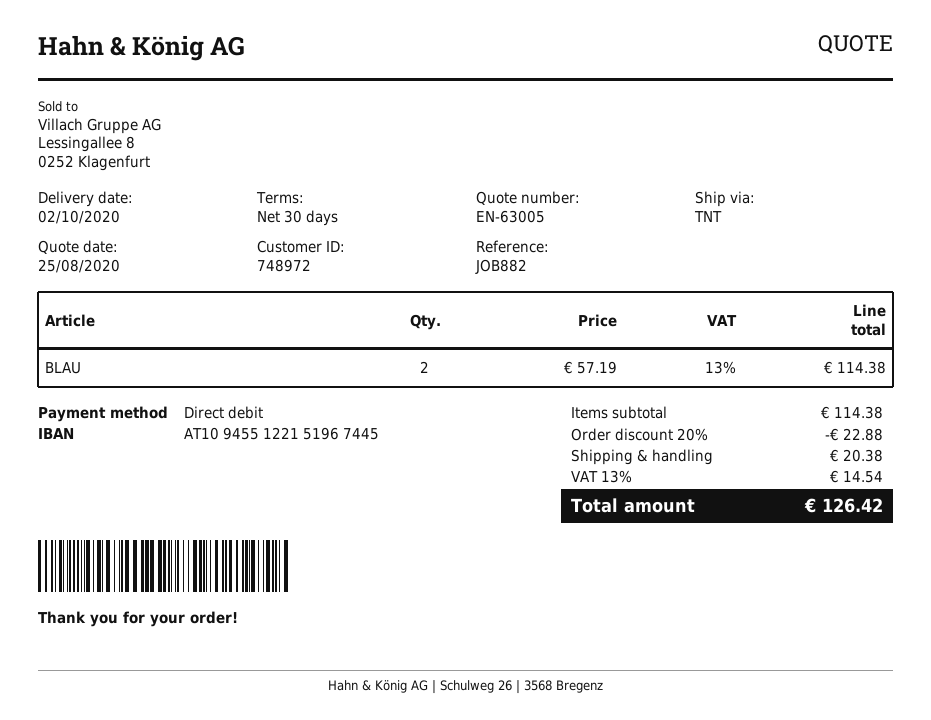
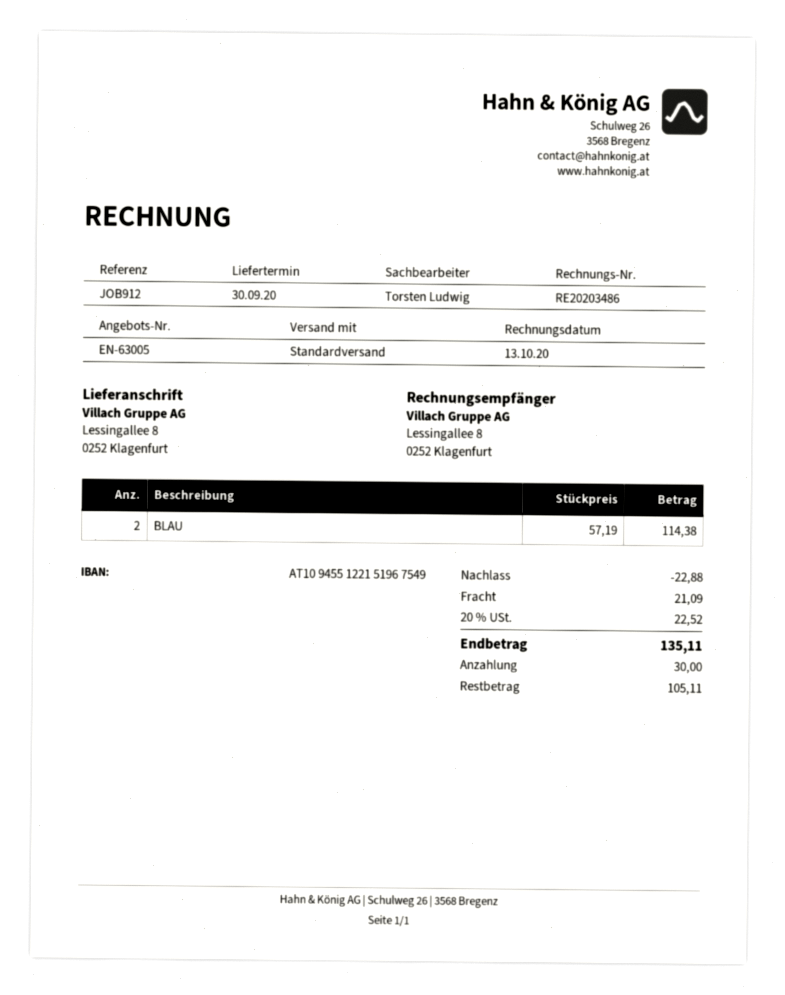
delivery date: 2020-10-02 -> 2020-09-30
reference: JOB882 -> JOB912
bank account: AT109455122151967445 -> AT109455122151967549
shipping method: TNT -> standard
shipping: 20.38 -> 21.09
tax: 13% = 14.54 -> 20% = 22.52
total: 126.42 -> 135.11

